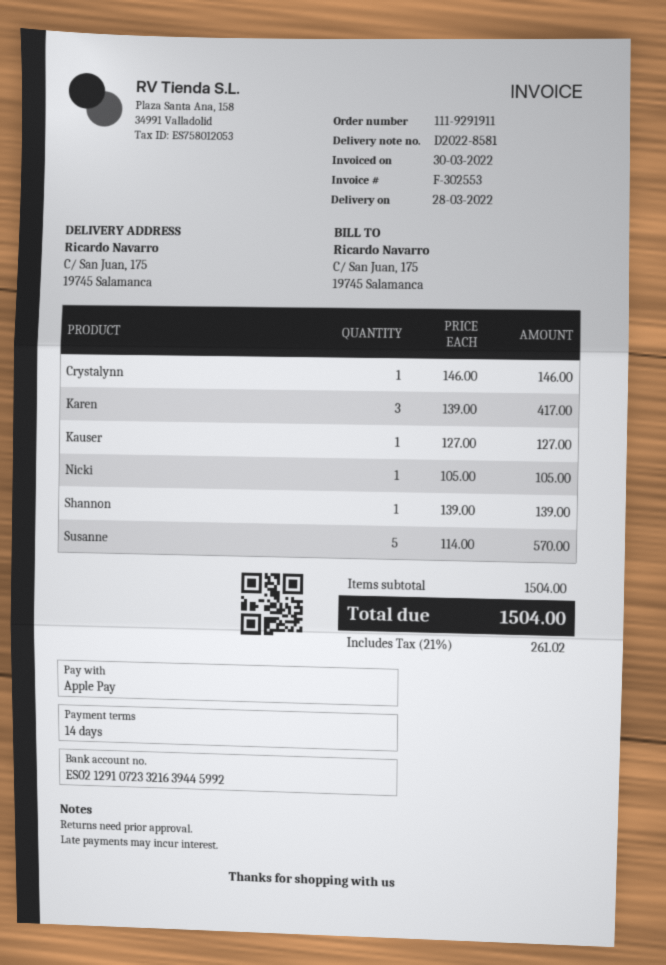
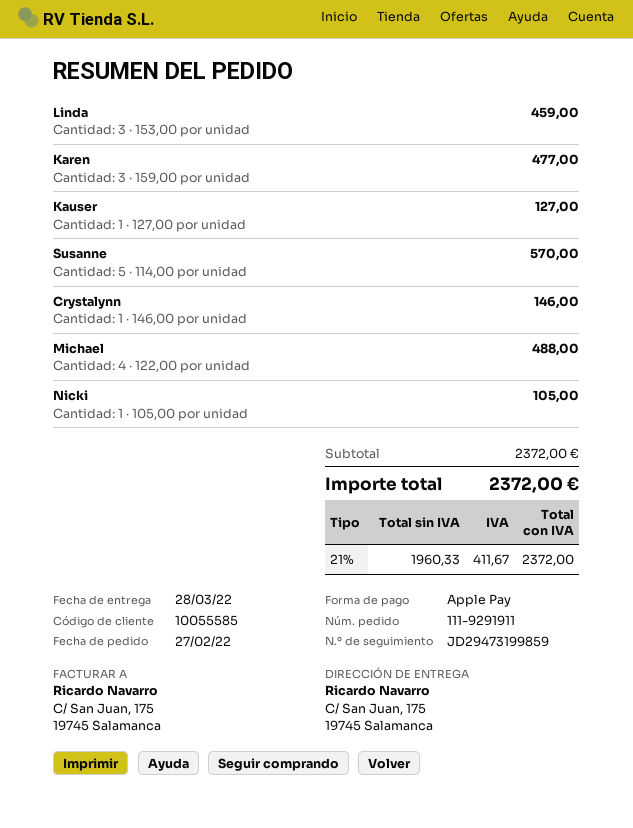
Karen: 3 x 139.00 = 417.00 -> 3 x 159.00 = 477.00
Shannon: 1 x 139.00 = 139.00 -> none
Linda: none -> 3 x 153.00 = 459.00
Michael: none -> 4 x 122.00 = 488.00
subtotal: 1504.00 -> 2372.00
tax: 21% = 261.02 -> 21% = 411.67
total: 1504.00 -> 2372.00

